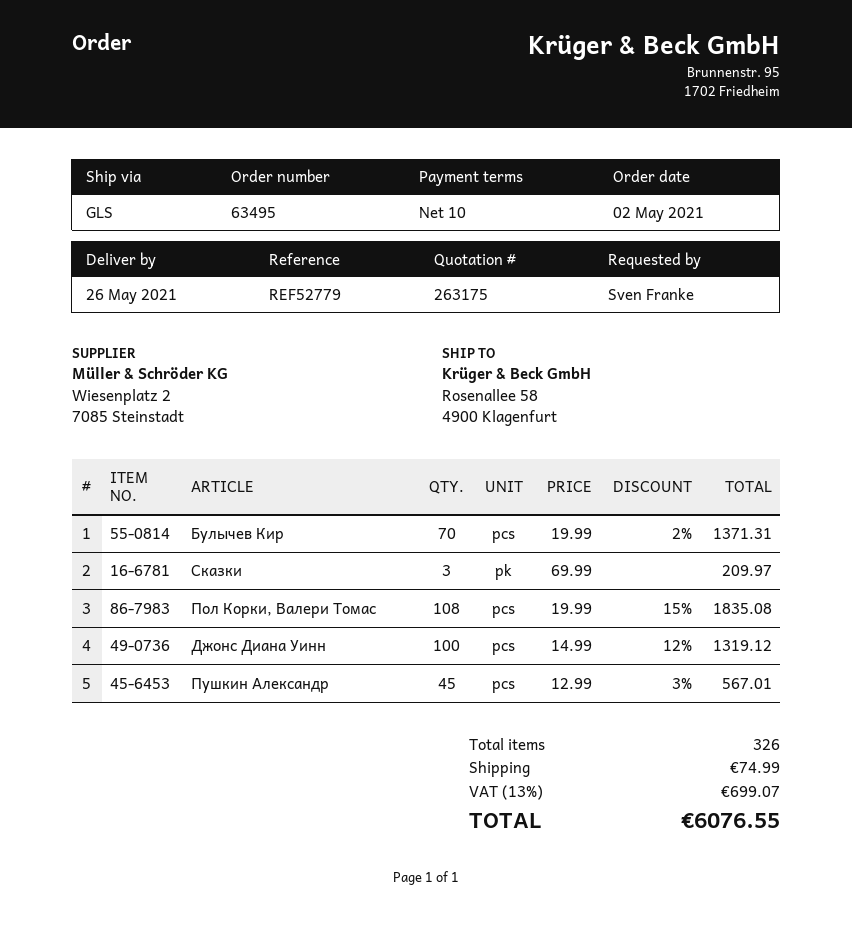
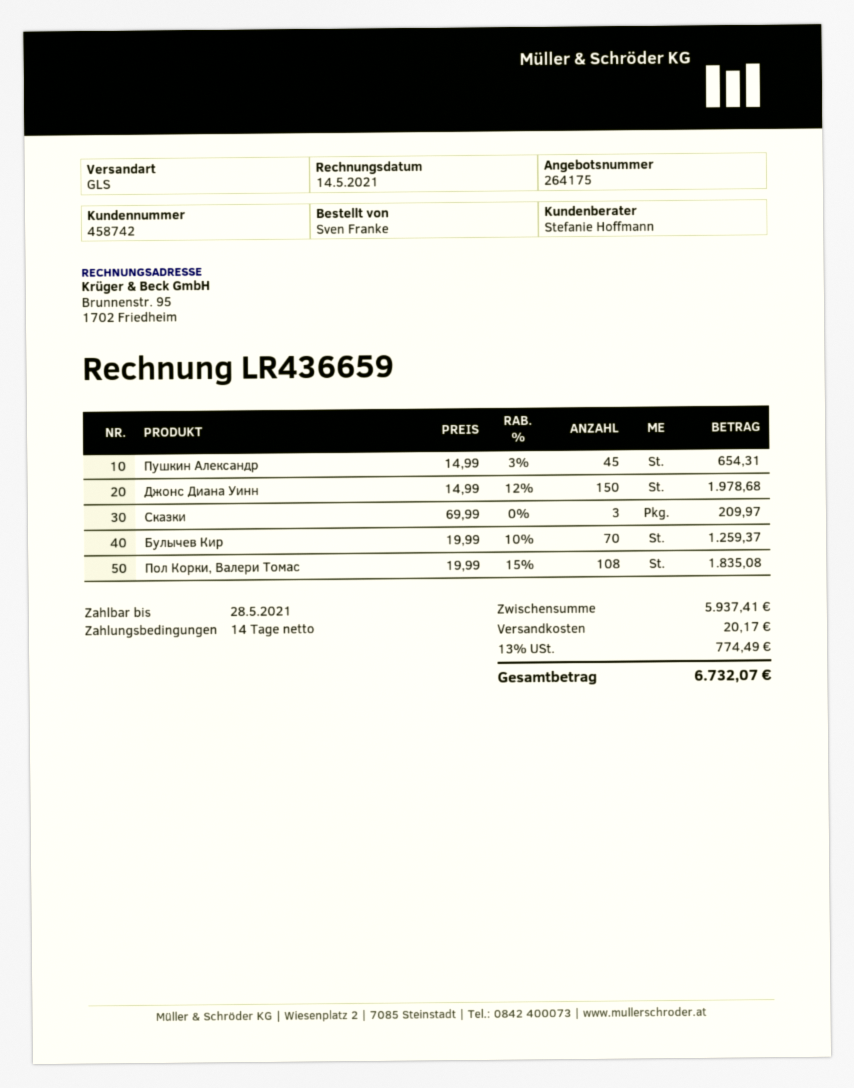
quote number: 263175 -> 264175
payment terms: 10 days -> 14 days
Булычев Кир: 70 x 19.99 - 2% = 1371.31 -> 70 x 19.99 - 10% = 1259.37
Джонс Диана Уинн: 100 x 14.99 - 12% = 1319.12 -> 150 x 14.99 - 12% = 1978.68
Пушкин Александр: 45 x 12.99 - 3% = 567.01 -> 45 x 14.99 - 3% = 654.31
shipping: 74.99 -> 20.17
tax: 13% = 699.07 -> 13% = 774.49
total: 6076.55 -> 6732.07

